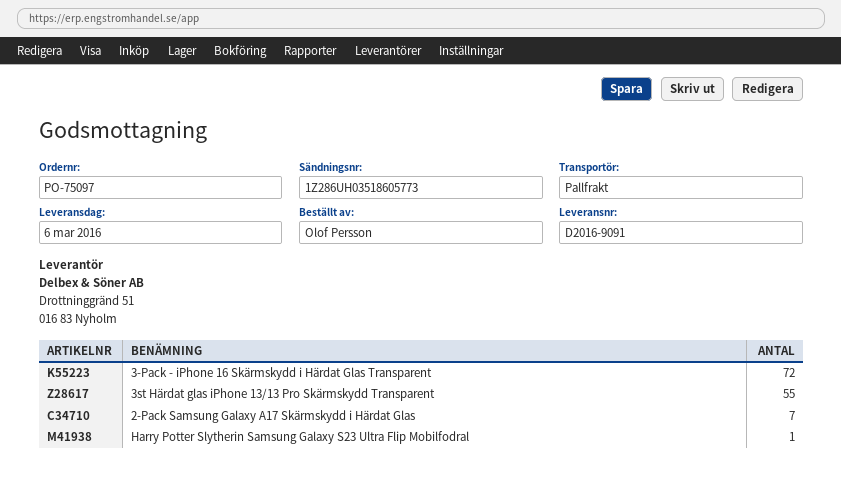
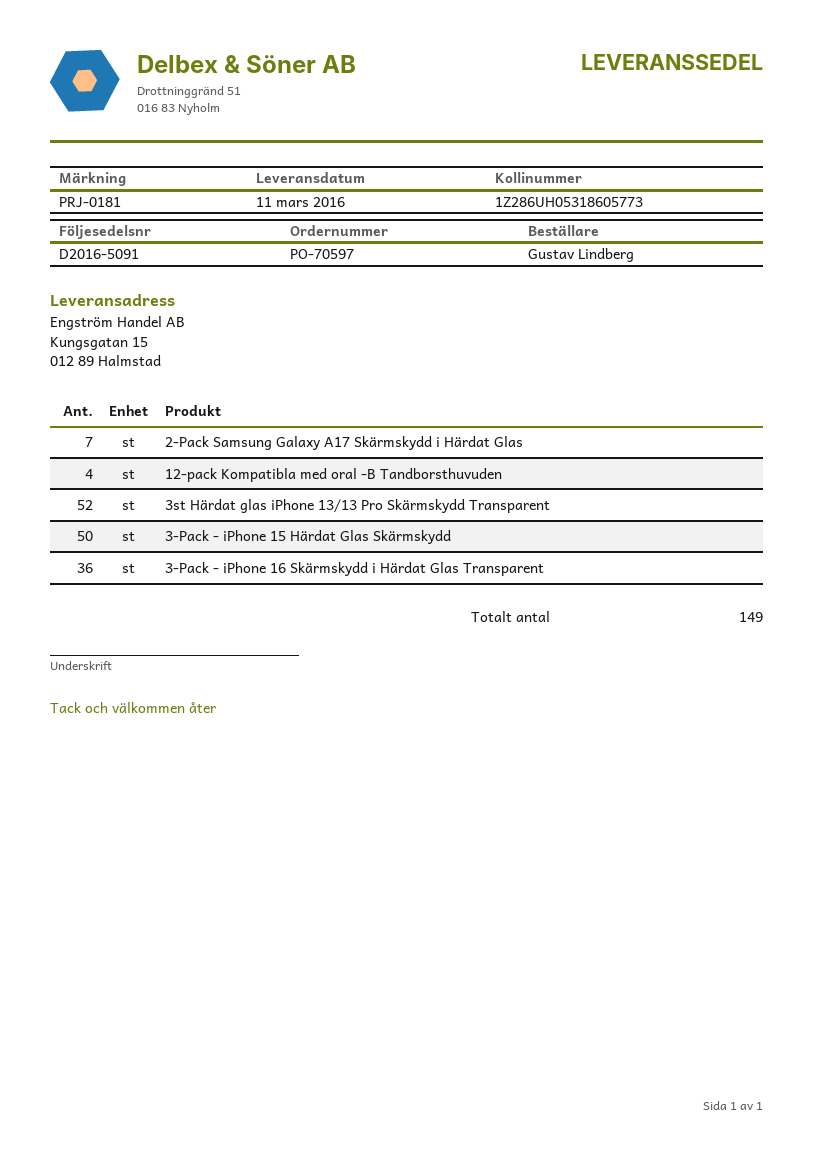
order number: PO-75097 -> PO-70597
delivery note number: D2016-9091 -> D2016-5091
delivery date: 2016-03-06 -> 2016-03-11
ordered by: Olof Persson -> Gustav Lindberg
tracking number: 1Z286UH03518605773 -> 1Z286UH05318605773
3-Pack - iPhone 16 Skärmskydd i Härdat Glas Transparent: 72 -> 36
3st Härdat glas iPhone 13/13 Pro Skärmskydd Transparent: 55 -> 52
Harry Potter Slytherin Samsung Galaxy S23 Ultra Flip Mobilfodral: 1 -> none
12-pack Kompatibla med oral -B Tandborsthuvuden: none -> 4
3-Pack - iPhone 15 Härdat Glas Skärmskydd: none -> 50

